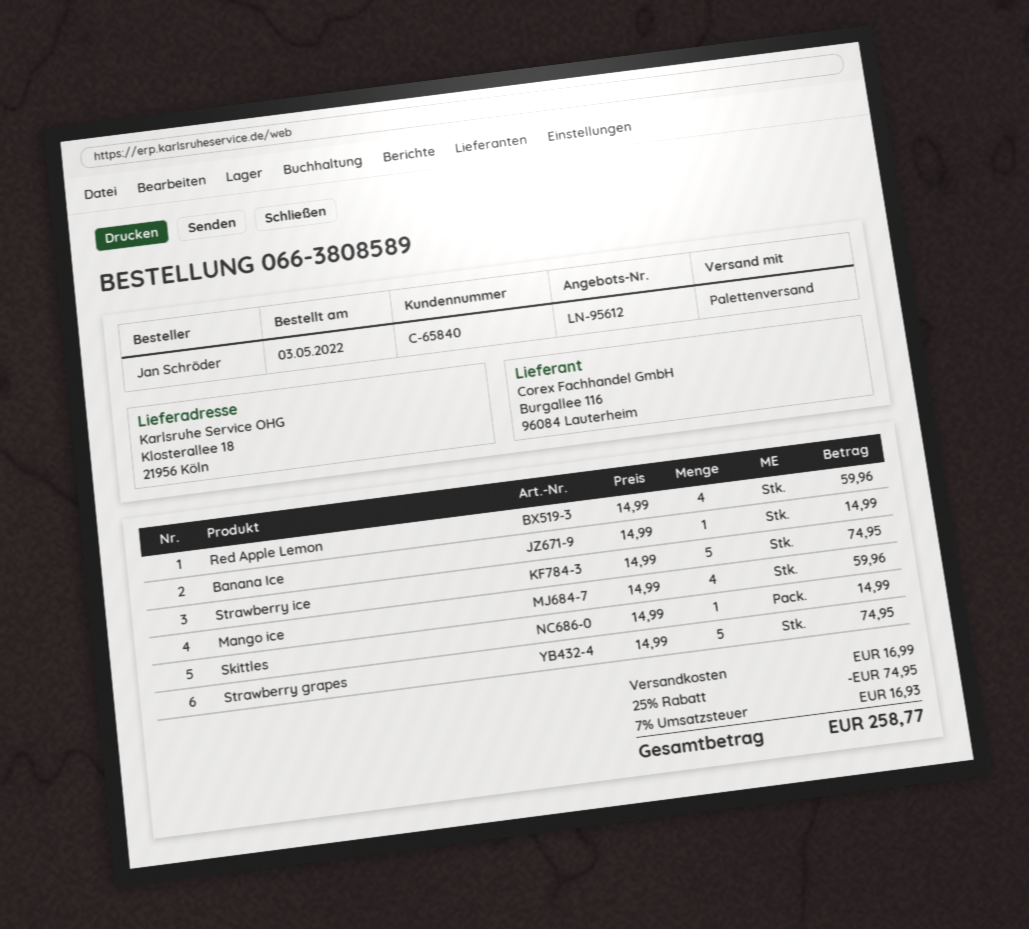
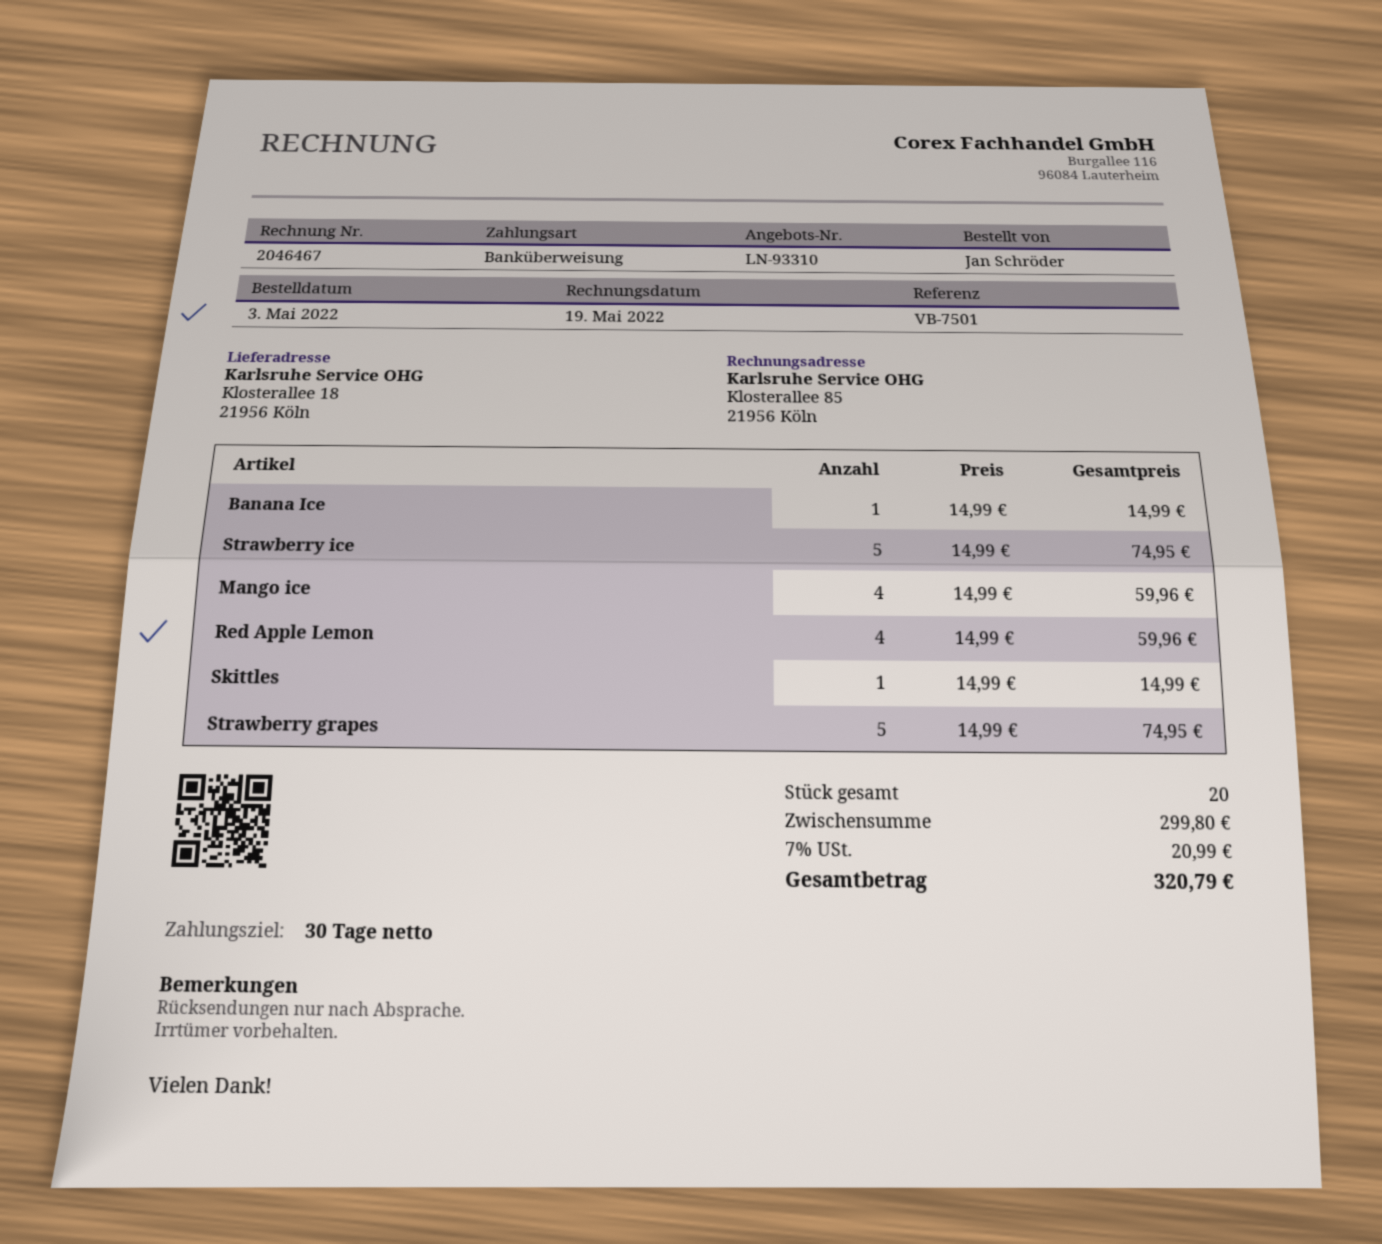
quote number: LN-95612 -> LN-93310
discount: 25% = 74.95 -> none
shipping: 16.99 -> none
tax: 7% = 16.93 -> 7% = 20.99
total: 258.77 -> 320.79

